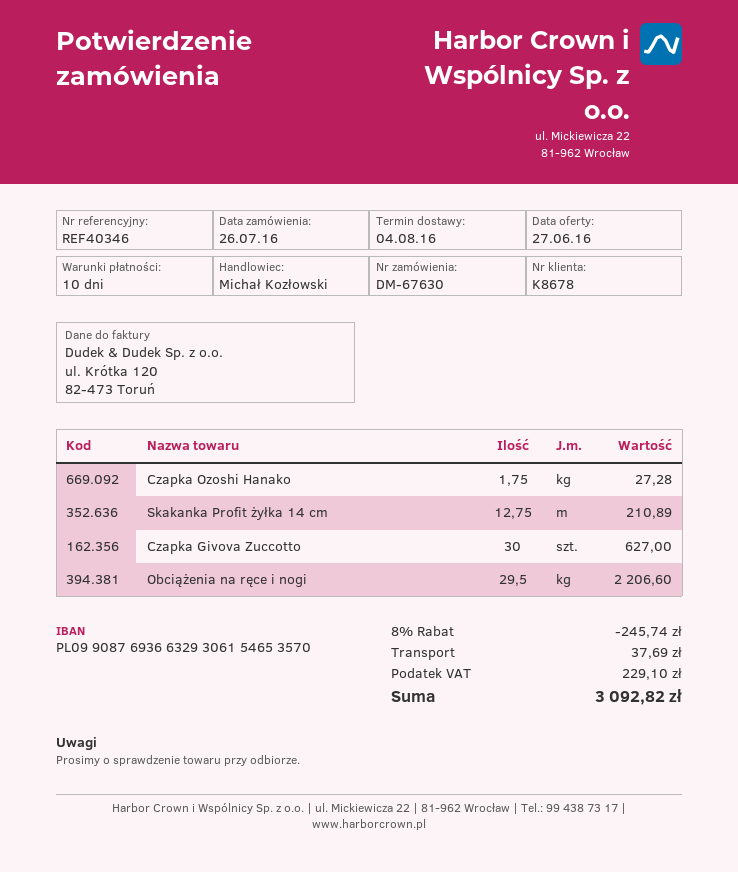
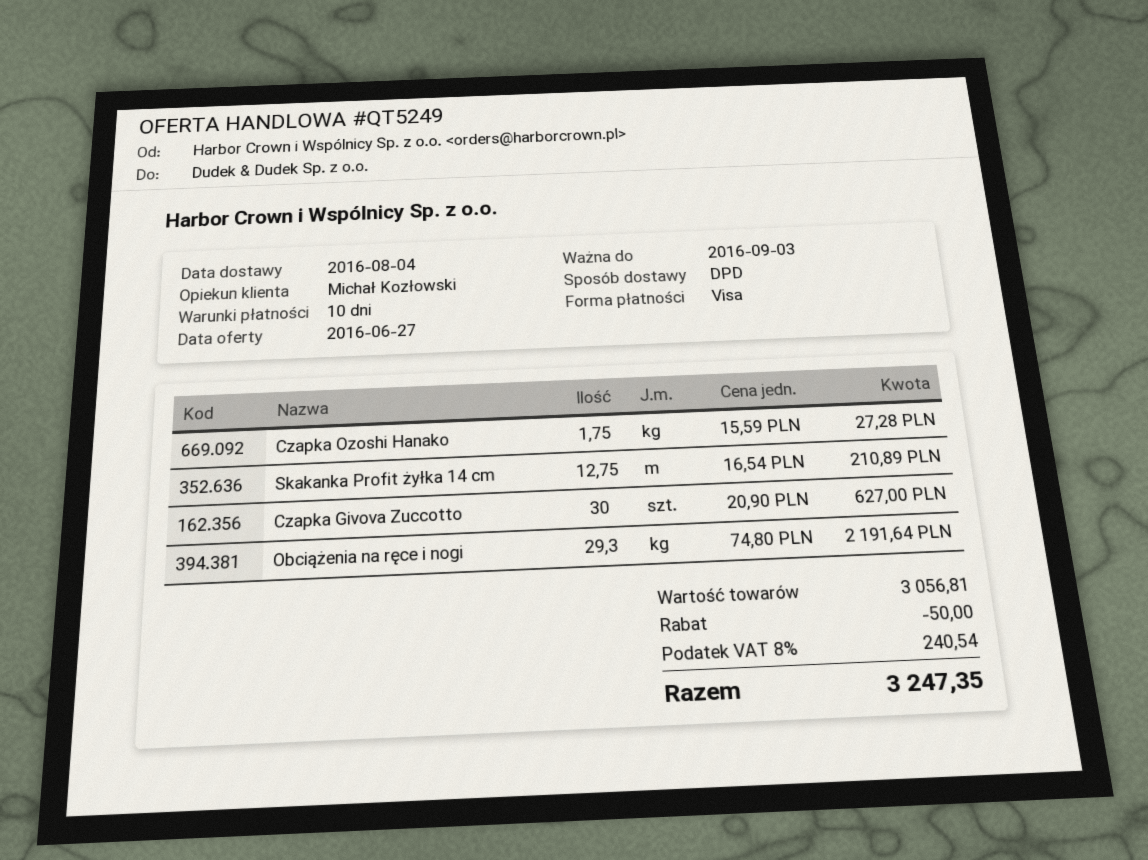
Obciążenia na ręce i nogi: 29.5 for 2206.60 -> 29.3 for 2191.64
discount: 245.74 -> 50.00
shipping: 37.69 -> none
tax: 229.10 -> 240.54
total: 3092.82 -> 3247.35

